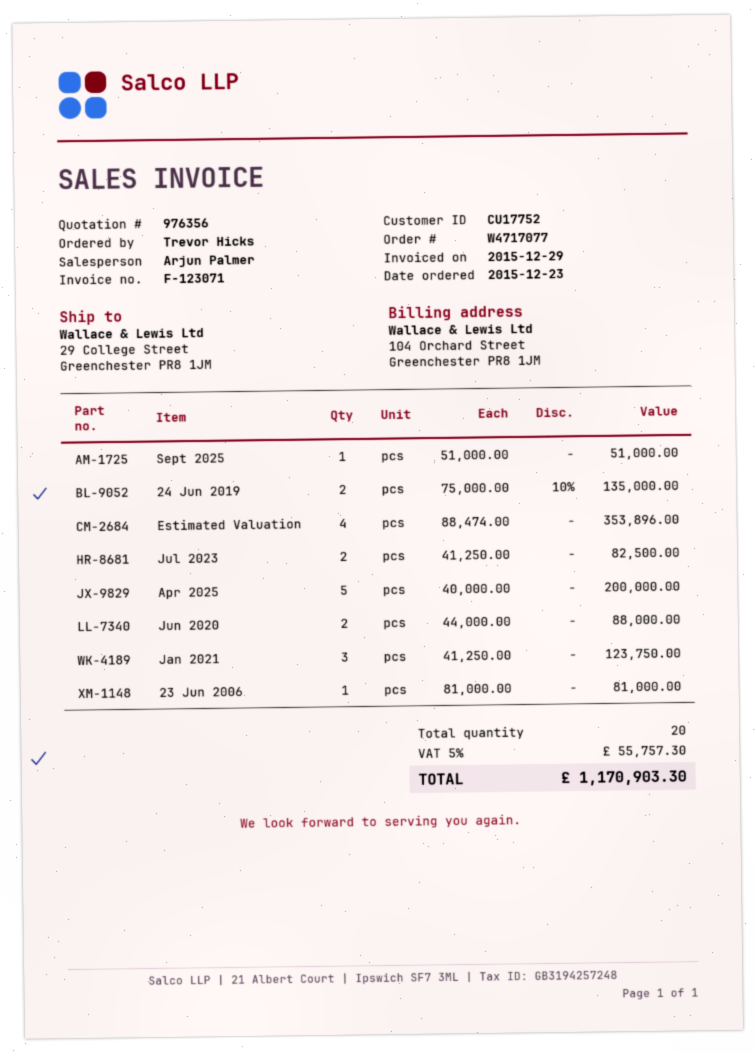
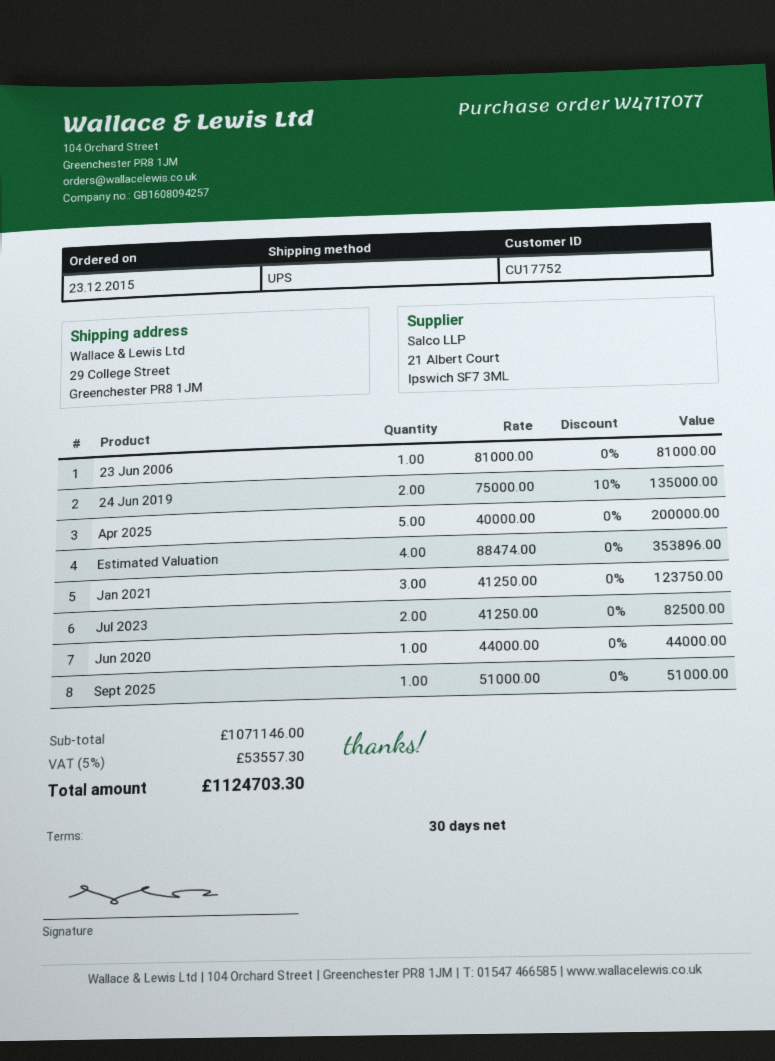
Jun 2020: 2 x 44000.00 = 88000.00 -> 1 x 44000.00 = 44000.00
tax: 5% = 55757.30 -> 5% = 53557.30
total: 1170903.30 -> 1124703.30

